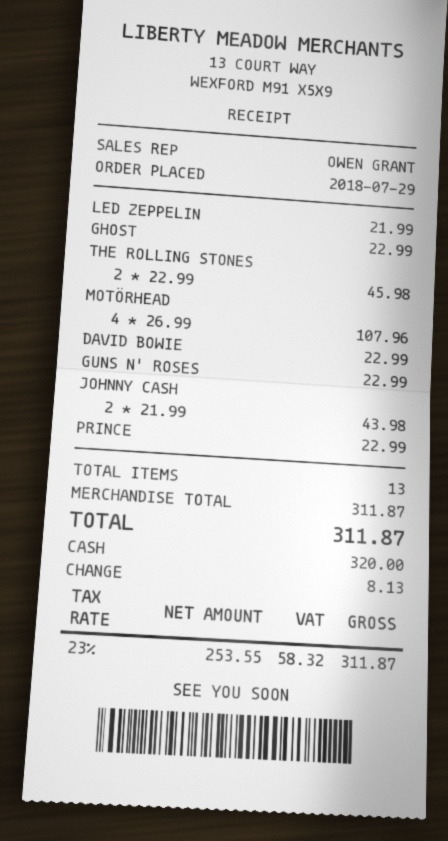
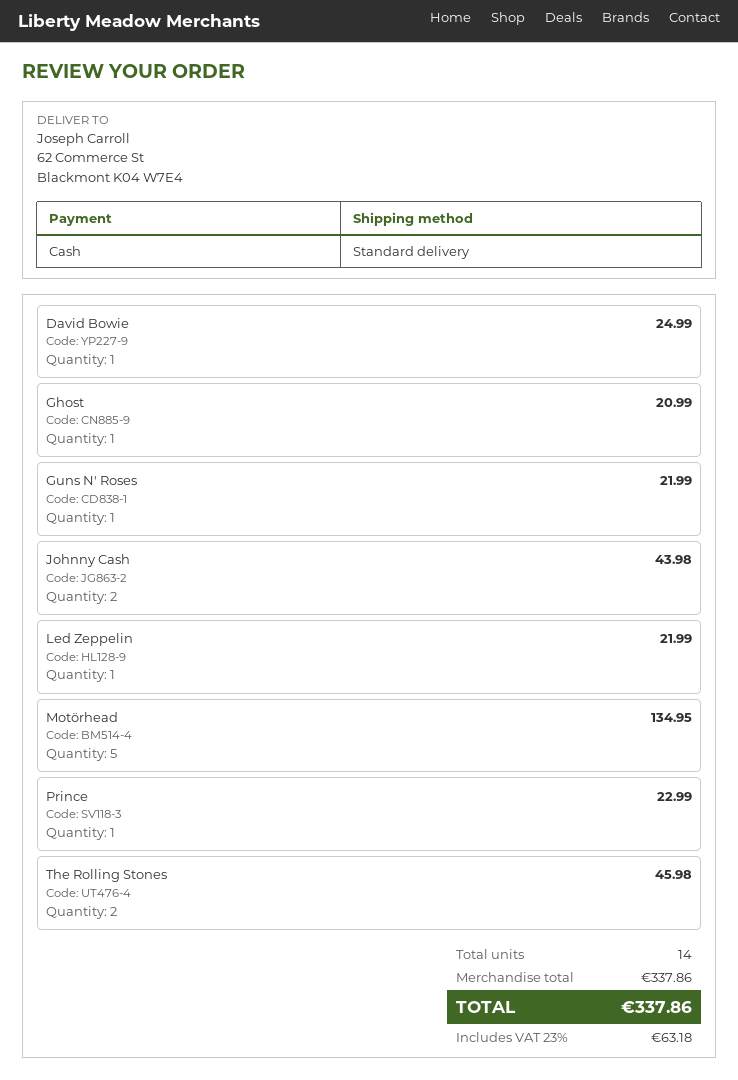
GHOST: 1 for 22.99 -> 1 for 20.99
MOTÖRHEAD: 4 for 107.96 -> 5 for 134.95
DAVID BOWIE: 1 for 22.99 -> 1 for 24.99
GUNS N' ROSES: 1 for 22.99 -> 1 for 21.99
total quantity: 13 -> 14
subtotal: 311.87 -> 337.86
tax: 23% = 58.32 -> 23% = 63.18
total: 311.87 -> 337.86

